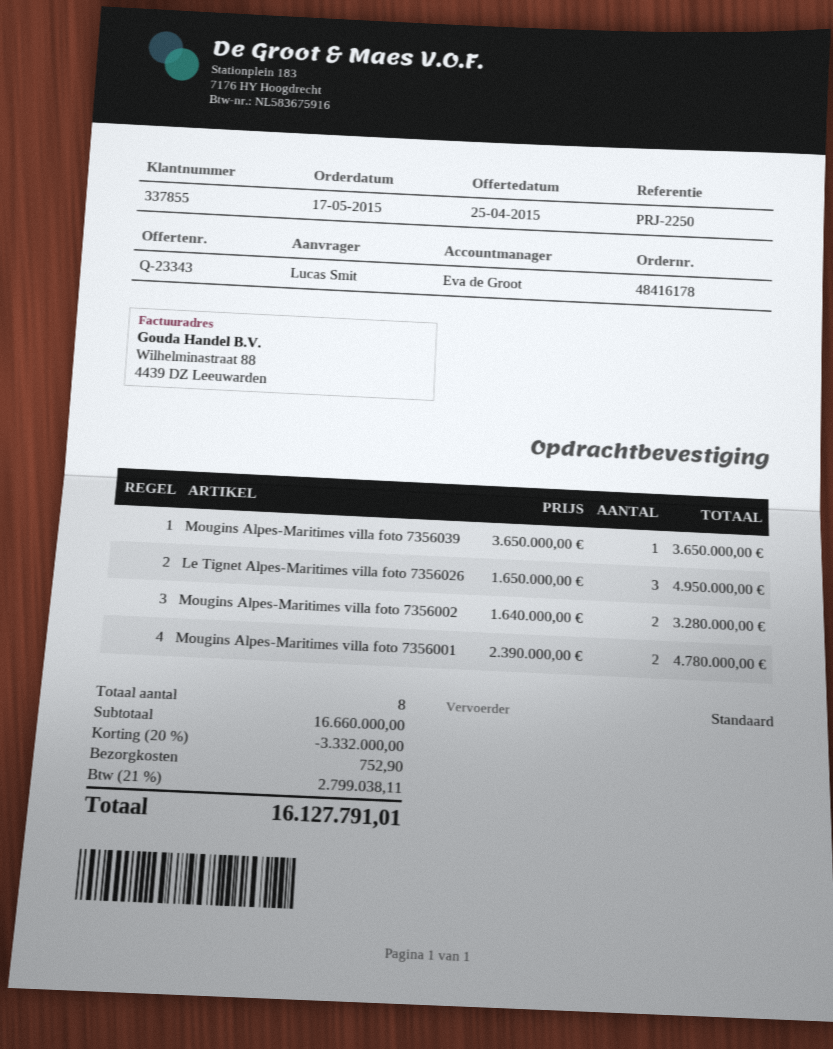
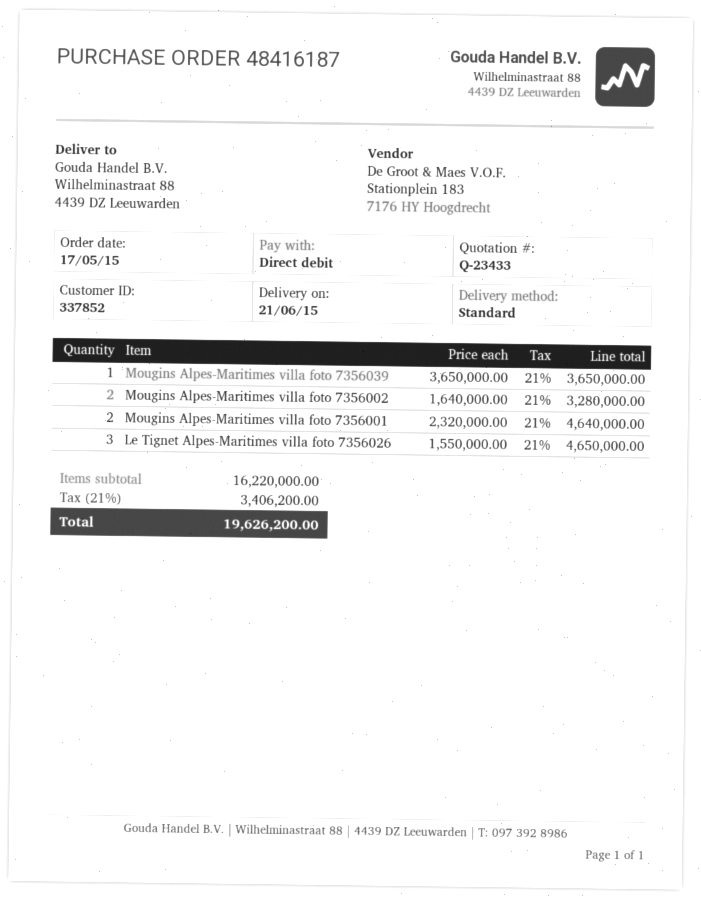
quote number: Q-23343 -> Q-23433
order number: 48416178 -> 48416187
customer number: 337855 -> 337852
Le Tignet Alpes-Maritimes villa foto 7356026: 3 x 1650000.00 = 4950000.00 -> 3 x 1550000.00 = 4650000.00
Mougins Alpes-Maritimes villa foto 7356001: 2 x 2390000.00 = 4780000.00 -> 2 x 2320000.00 = 4640000.00
subtotal: 16660000.00 -> 16220000.00
discount: 20% = 3332000.00 -> none
shipping: 752.90 -> none
tax: 21% = 2799038.11 -> 21% = 3406200.00
total: 16127791.01 -> 19626200.00

